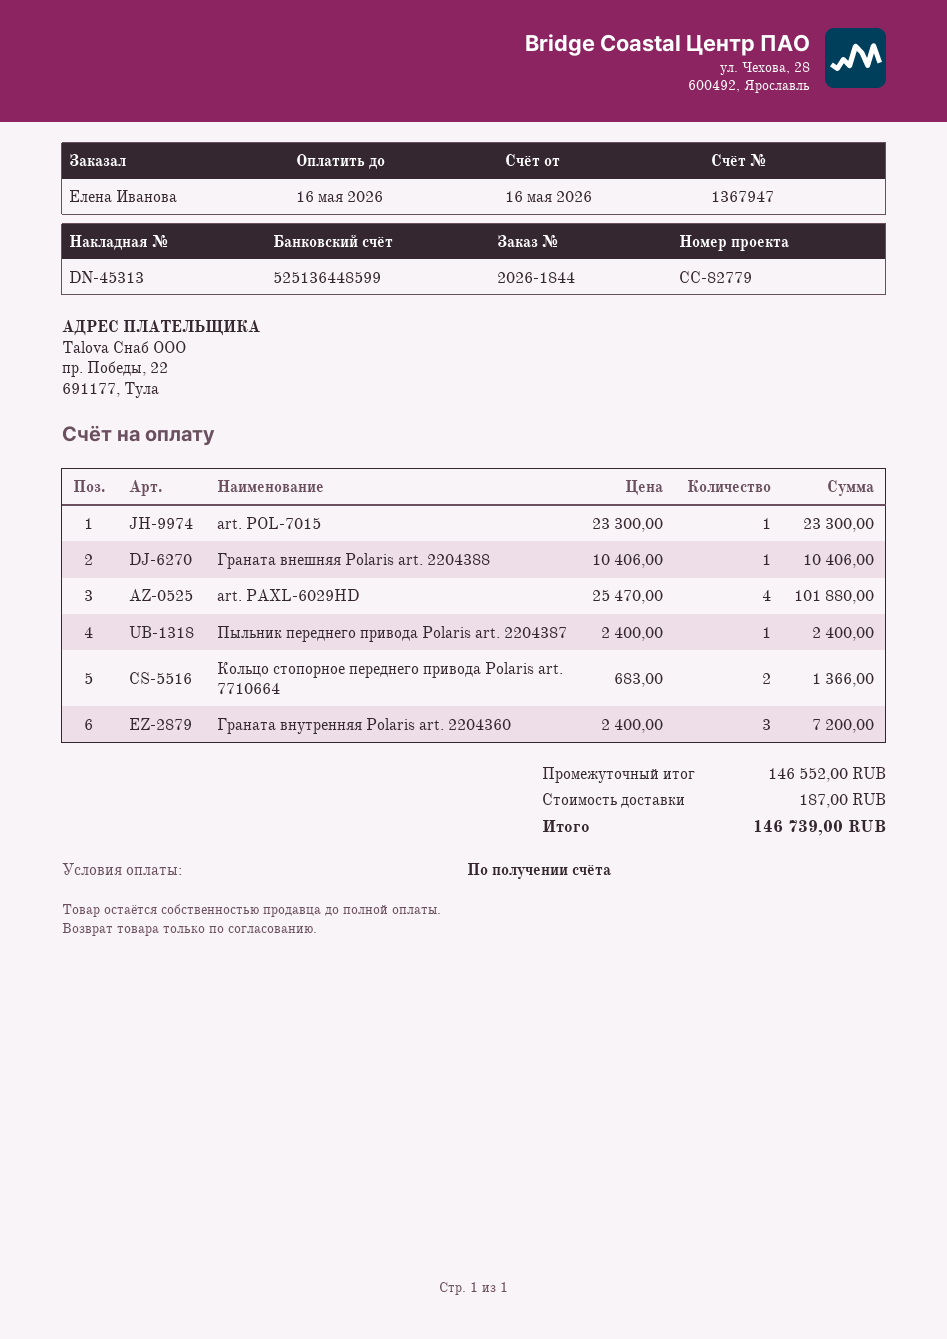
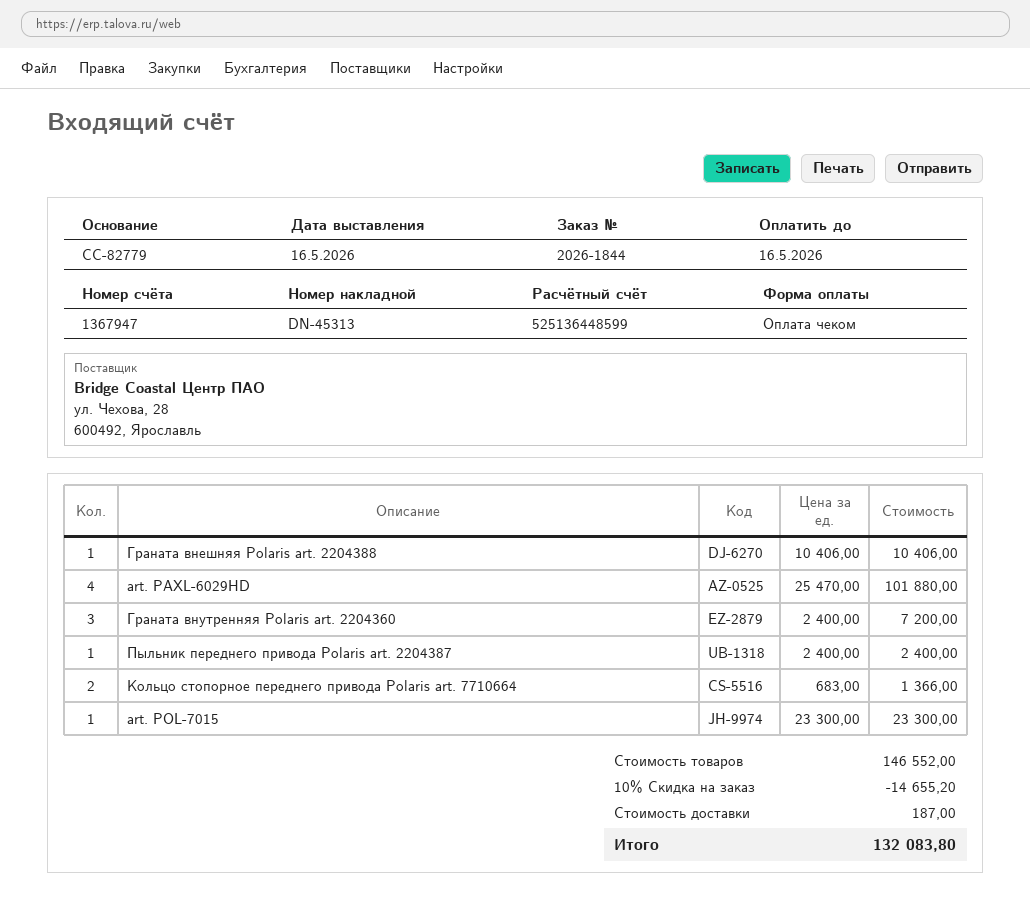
discount: none -> 10% = 14655.20
total: 146739.00 -> 132083.80

